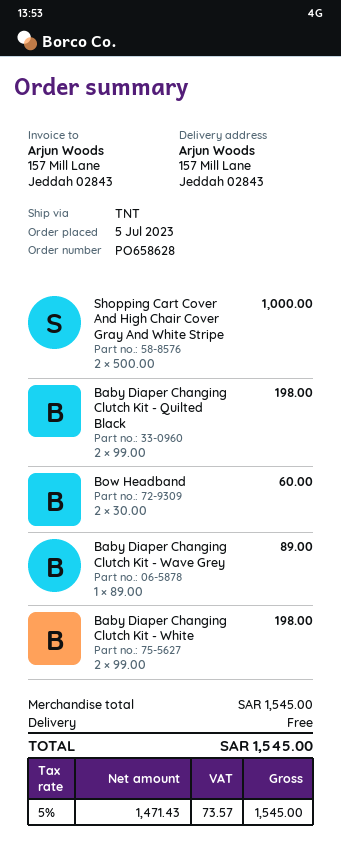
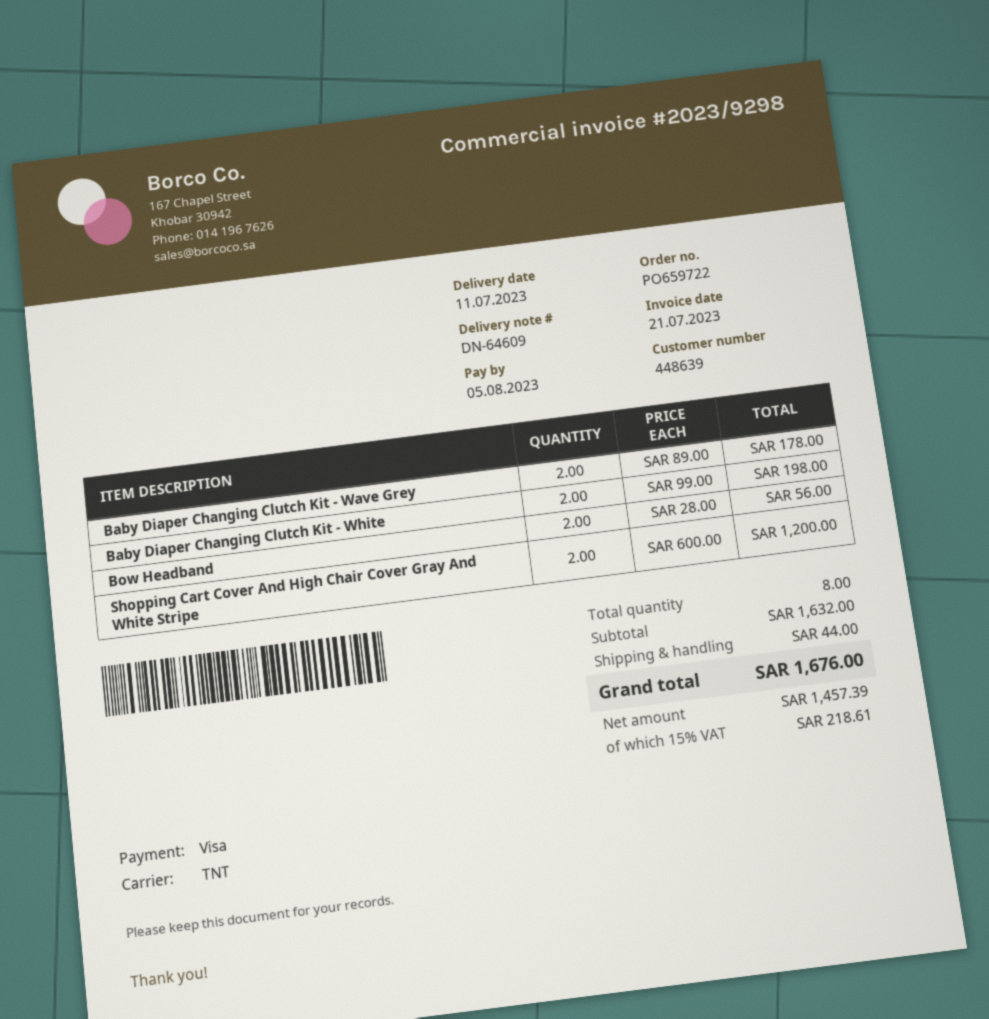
order number: PO658628 -> PO659722
Shopping Cart Cover And High Chair Cover Gray And White Stripe: 2 x 500.00 = 1000.00 -> 2 x 600.00 = 1200.00
Baby Diaper Changing Clutch Kit - Quilted Black: 2 x 99.00 = 198.00 -> none
Bow Headband: 2 x 30.00 = 60.00 -> 2 x 28.00 = 56.00
Baby Diaper Changing Clutch Kit - Wave Grey: 1 x 89.00 = 89.00 -> 2 x 89.00 = 178.00
subtotal: 1545.00 -> 1632.00
shipping: 0.00 -> 44.00
net: 1471.43 -> 1457.39
tax: 5% = 73.57 -> 15% = 218.61
total: 1545.00 -> 1676.00

